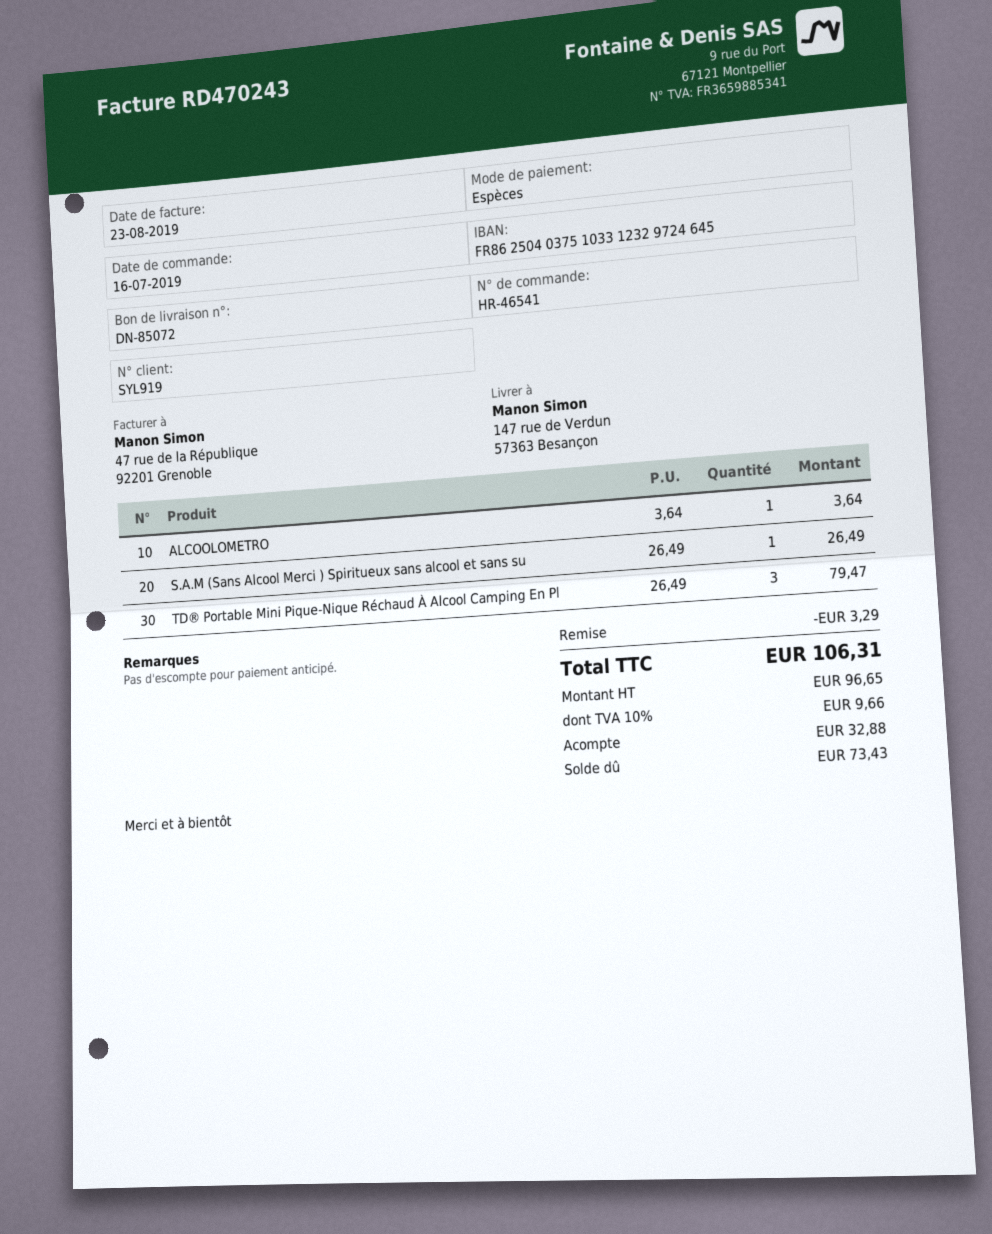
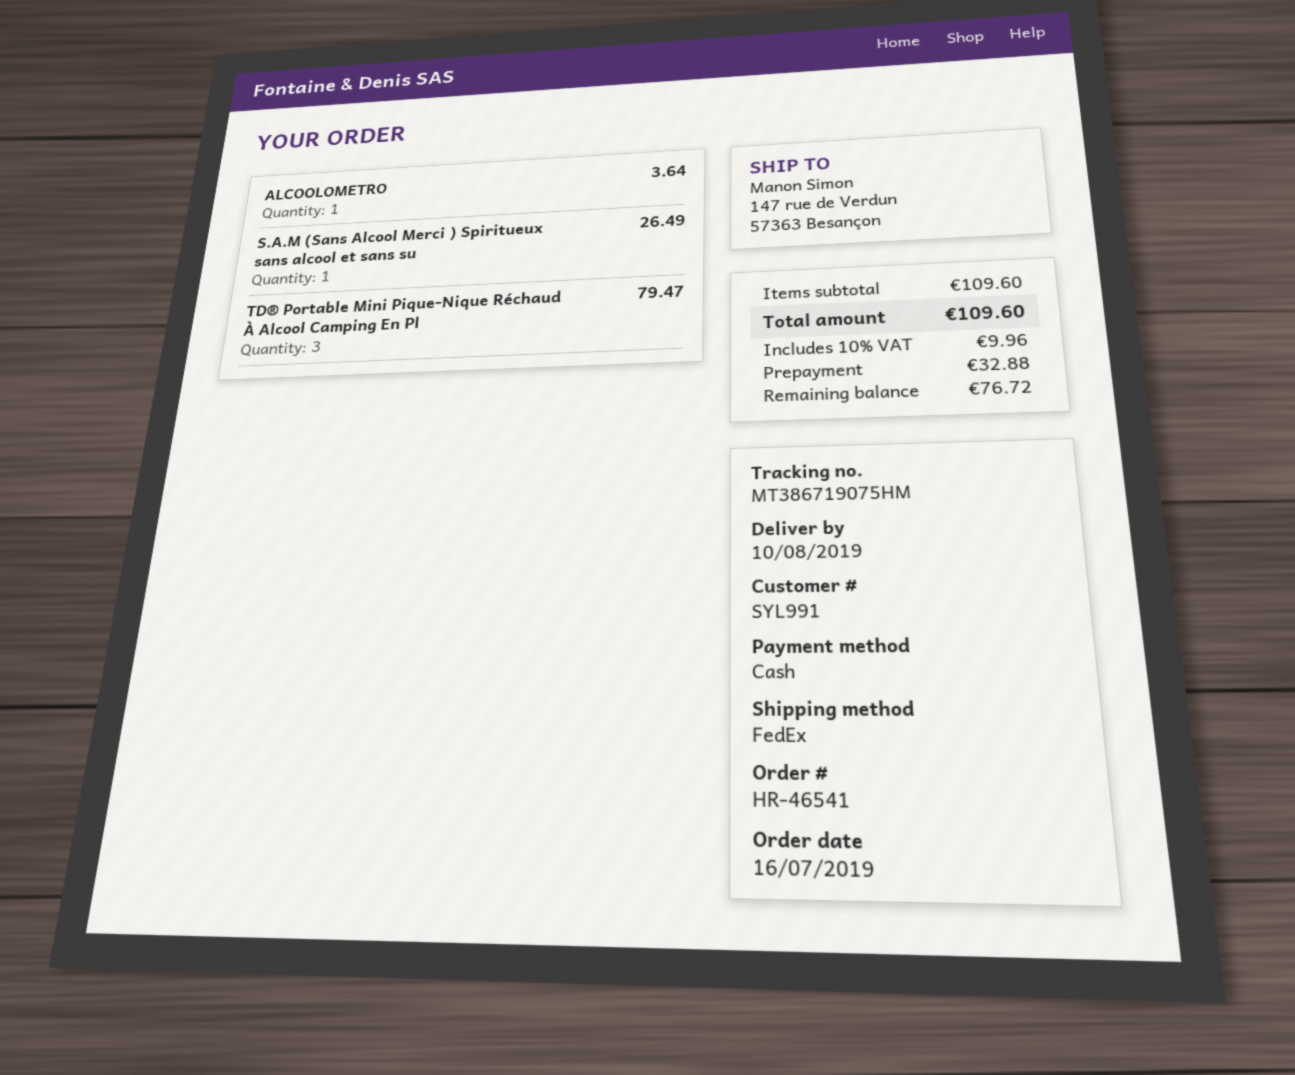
customer number: SYL919 -> SYL991
discount: 3.29 -> none
tax: 10% = 9.66 -> 10% = 9.96
total: 106.31 -> 109.60
balance: 73.43 -> 76.72

